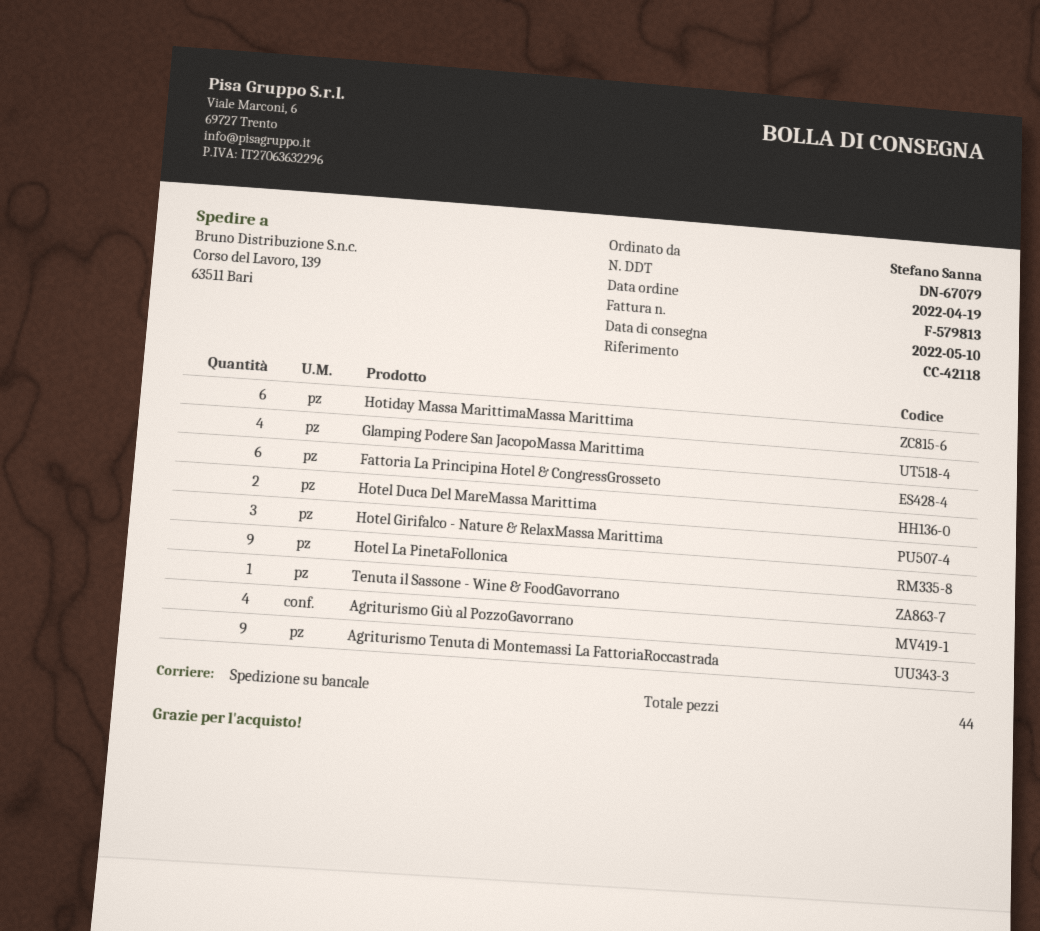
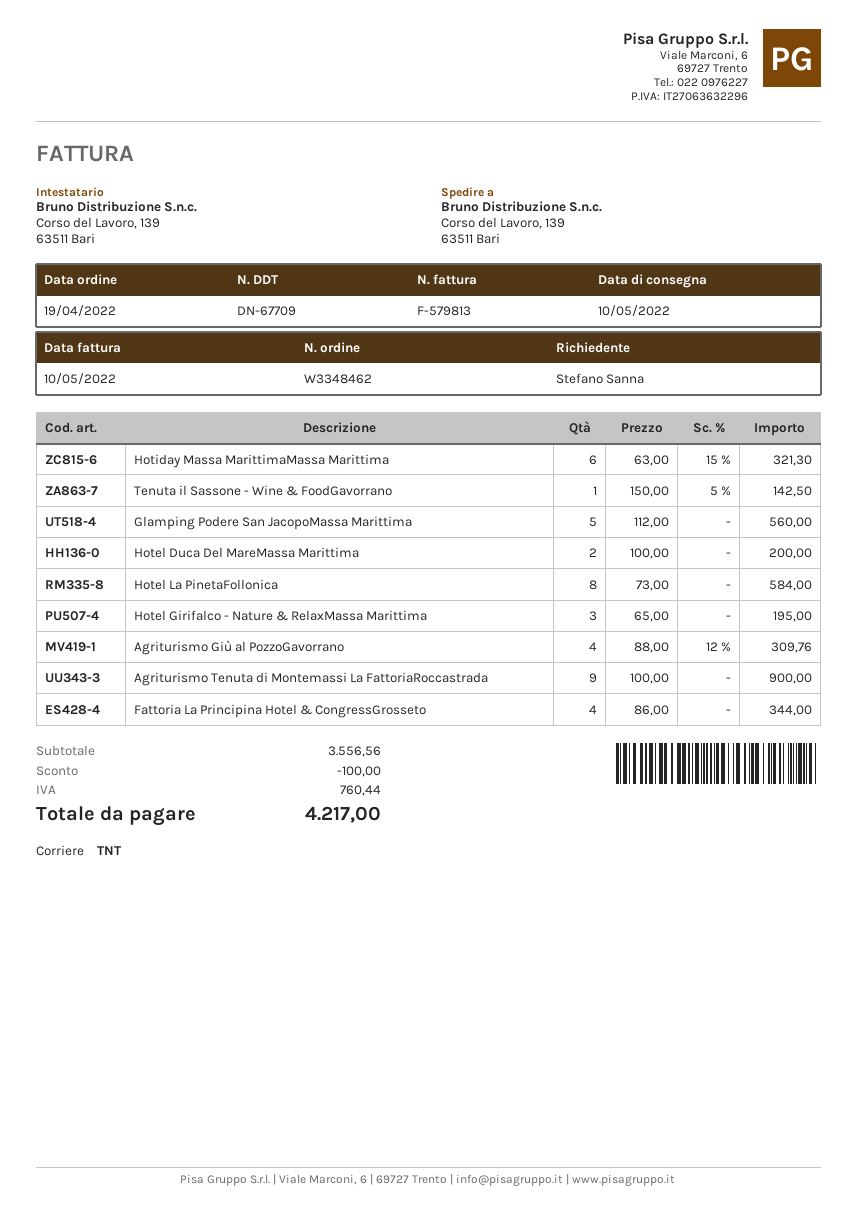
delivery note number: DN-67079 -> DN-67709
shipping method: pallet freight -> TNT
Glamping Podere San JacopoMassa Marittima: 4 -> 5
Fattoria La Principina Hotel & CongressGrosseto: 6 -> 4
Hotel La PinetaFollonica: 9 -> 8

